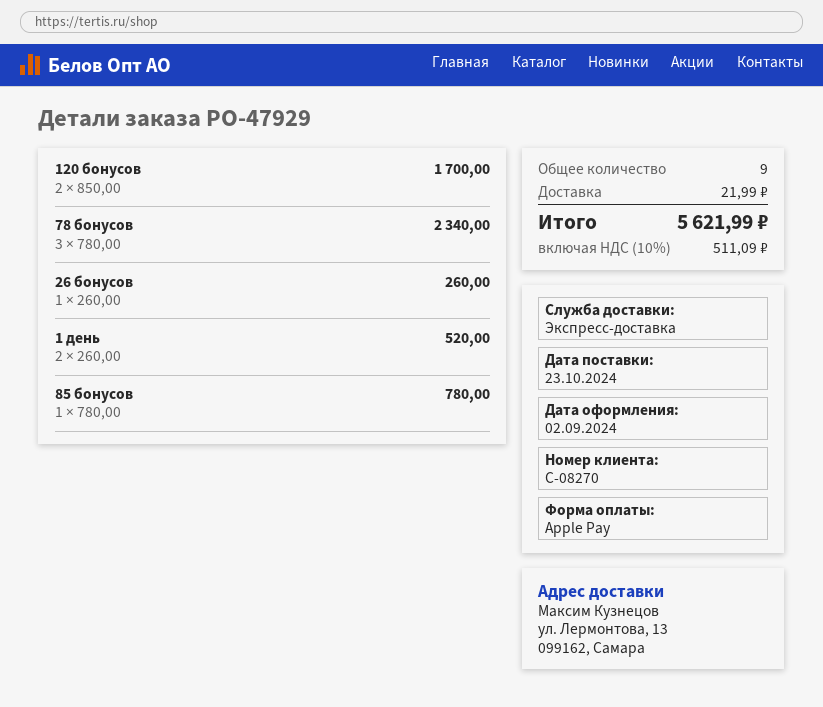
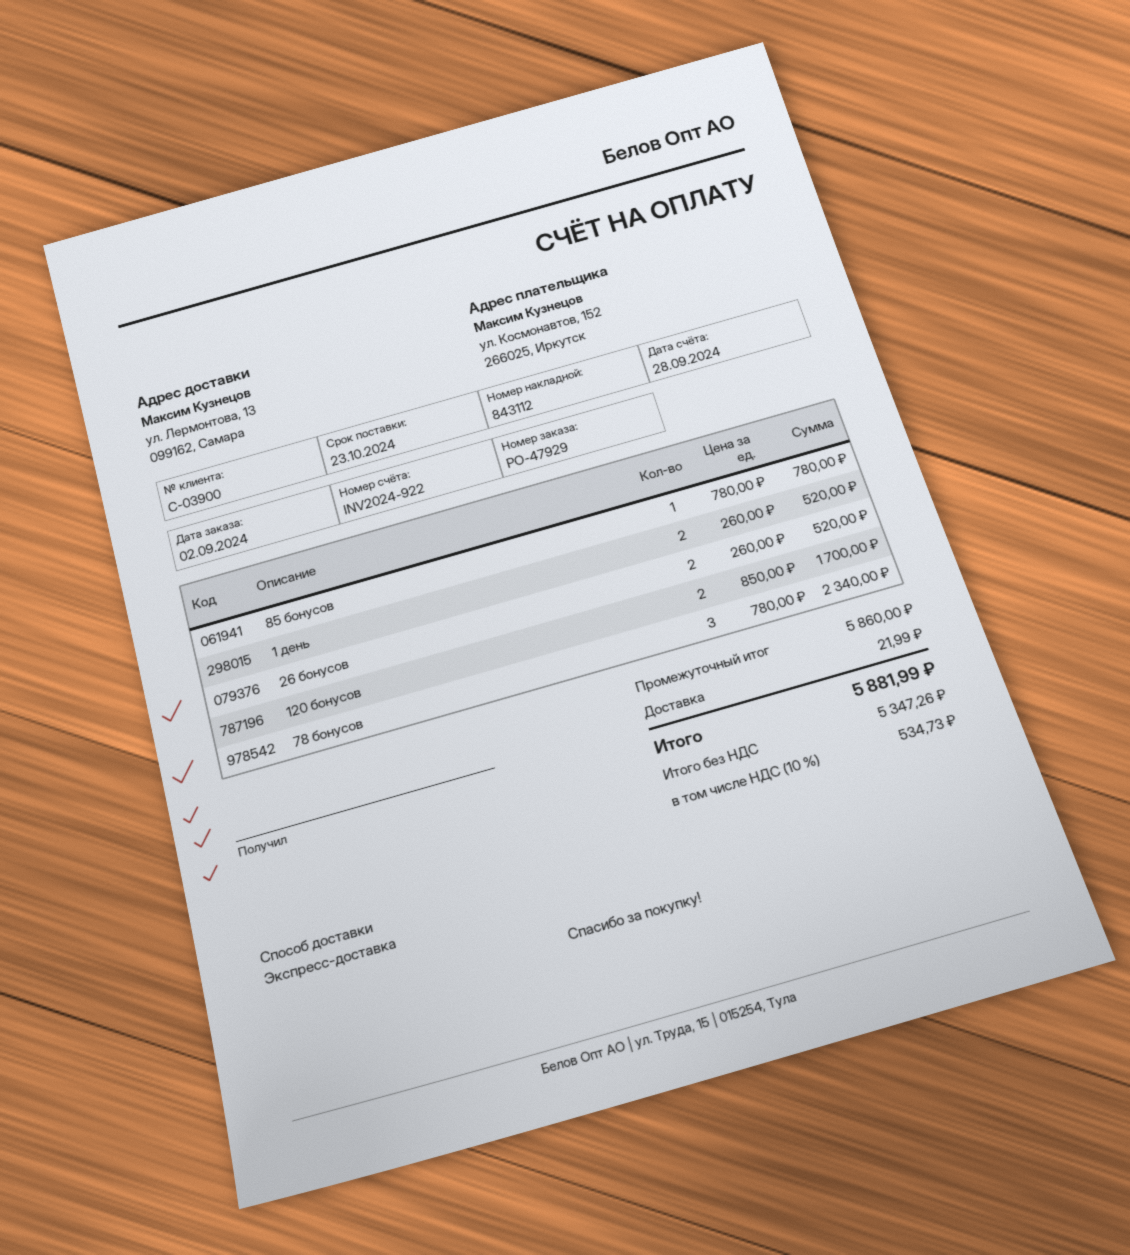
customer number: C-08270 -> C-03900
26 бонусов: 1 x 260.00 = 260.00 -> 2 x 260.00 = 520.00
tax: 10% = 511.09 -> 10% = 534.73
total: 5621.99 -> 5881.99

